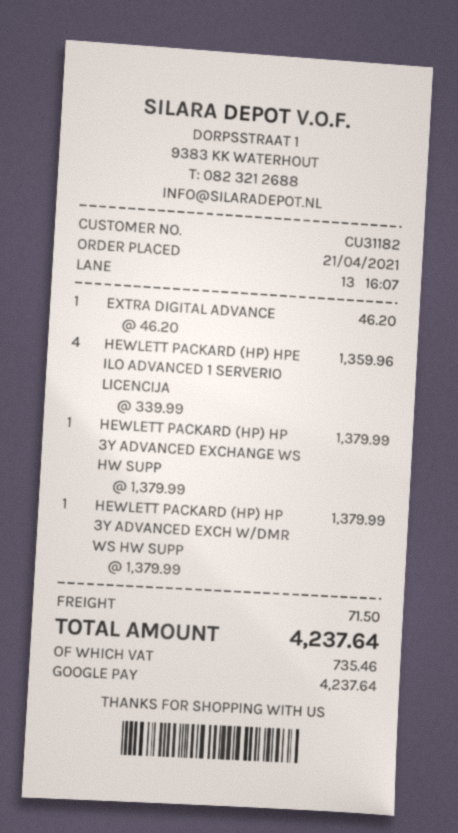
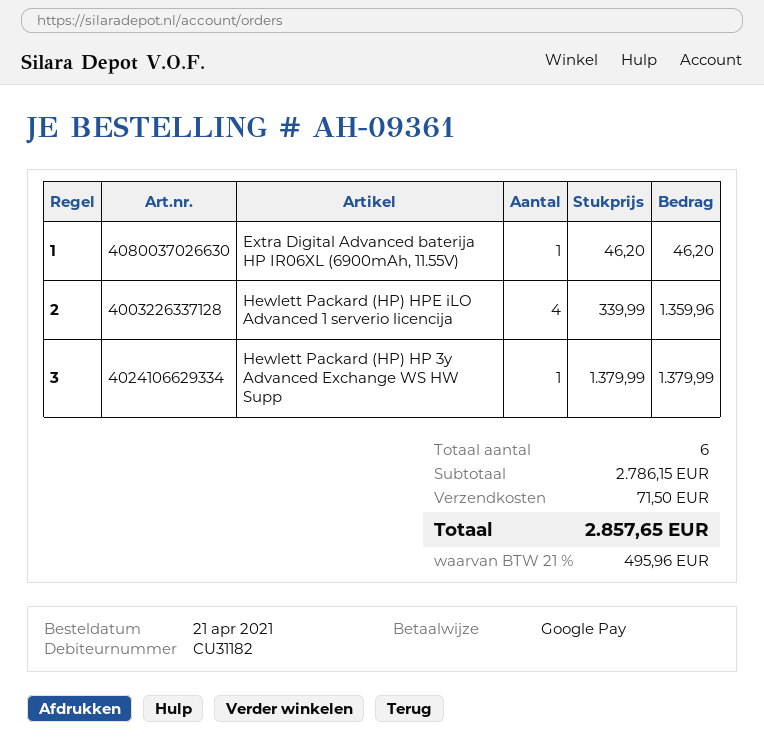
HEWLETT PACKARD (HP) HP 3Y ADVANCED EXCH W/DMR WS HW SUPP: 1 x 1379.99 = 1379.99 -> none
tax: 735.46 -> 495.96
total: 4237.64 -> 2857.65

